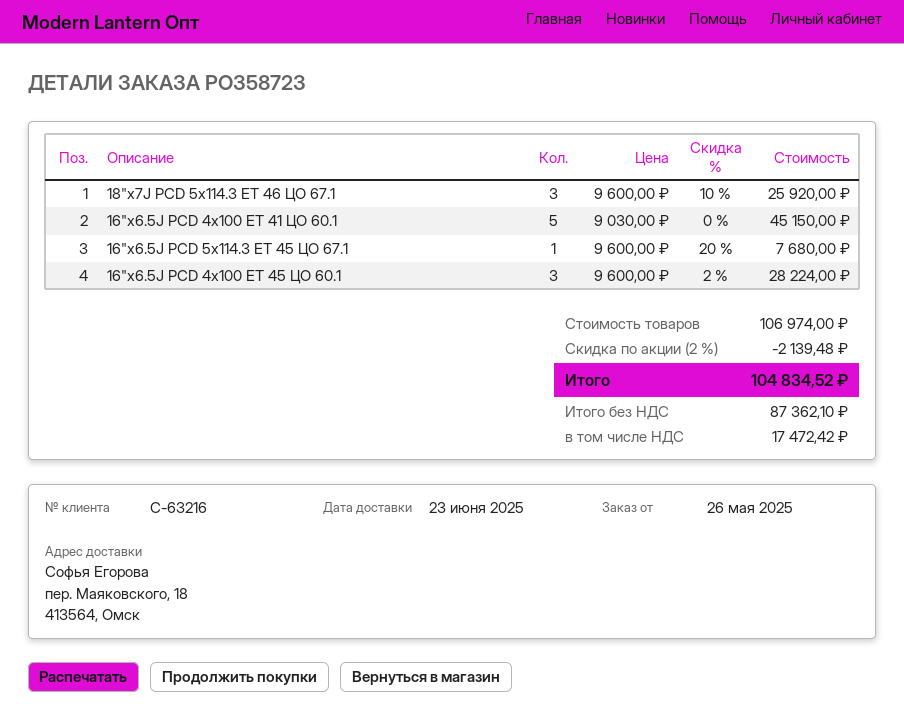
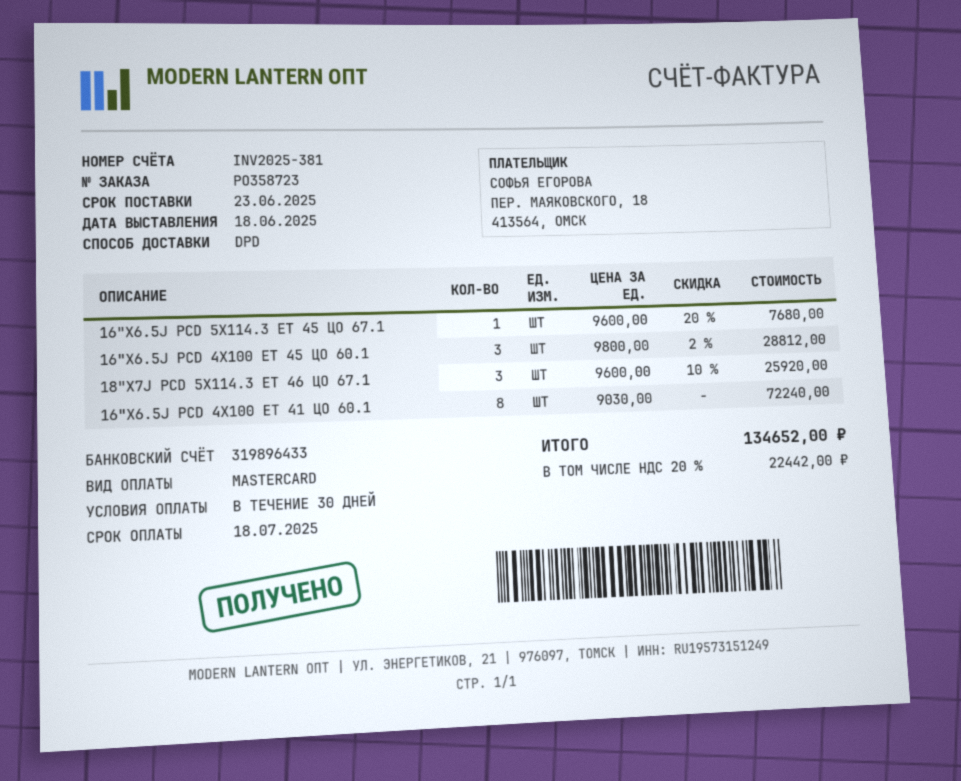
16"x6.5J PCD 4x100 ЕТ 41 ЦО 60.1: 5 x 9030.00 = 45150.00 -> 8 x 9030.00 = 72240.00
16"x6.5J PCD 4x100 ЕТ 45 ЦО 60.1: 3 x 9600.00 - 2% = 28224.00 -> 3 x 9800.00 - 2% = 28812.00
discount: 2% = 2139.48 -> none
tax: 17472.42 -> 22442.00
total: 104834.52 -> 134652.00

